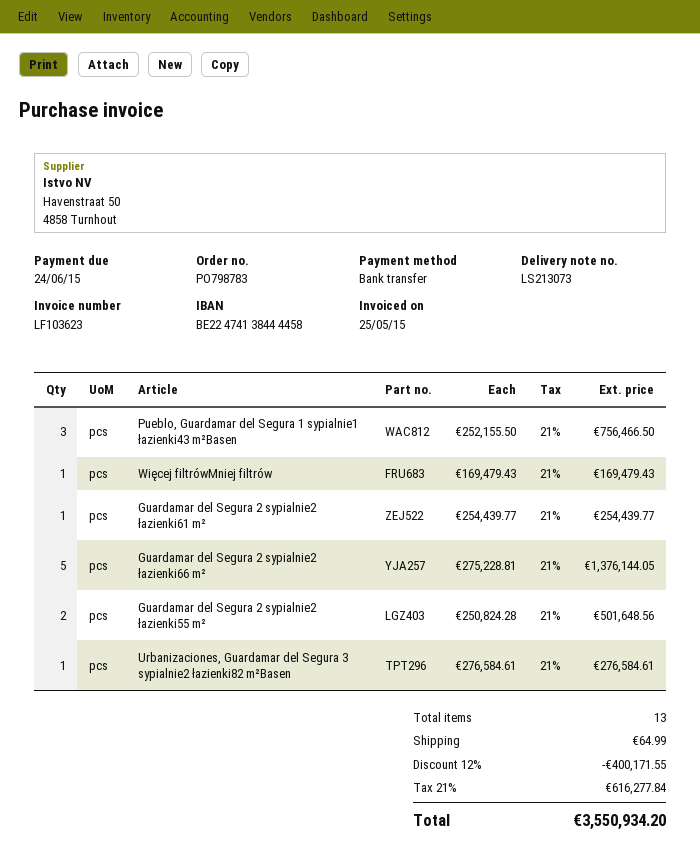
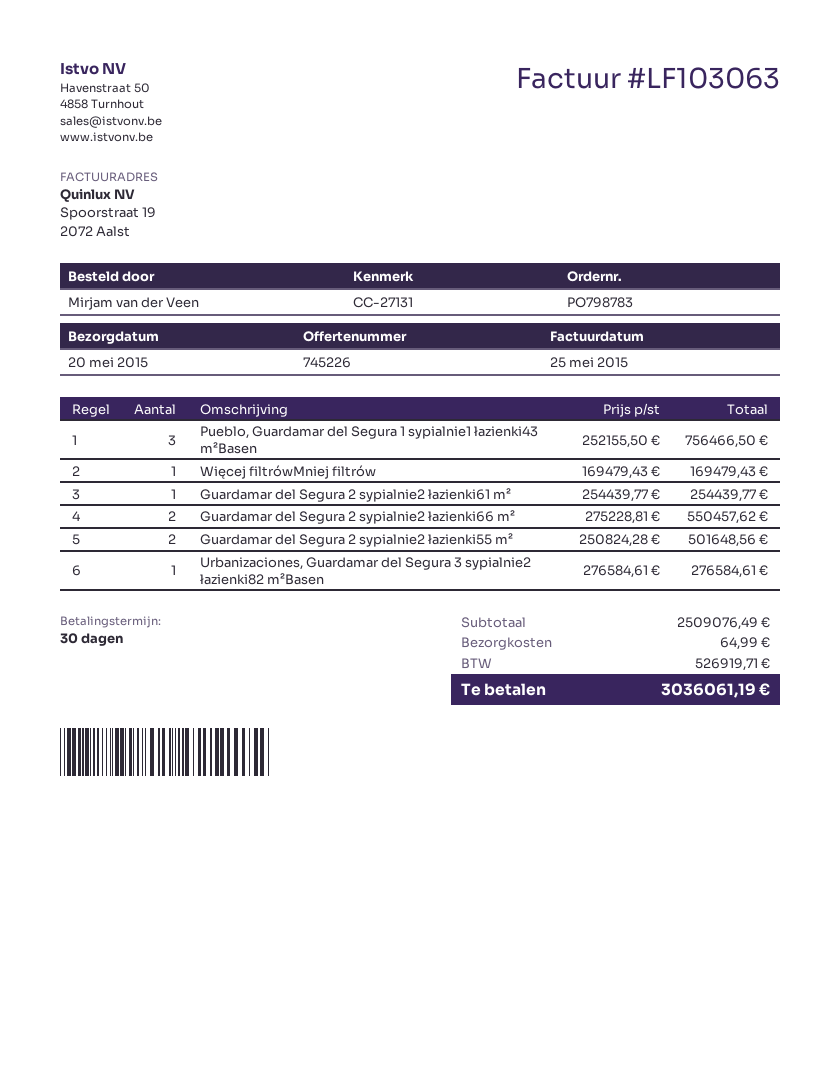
invoice number: LF103623 -> LF103063
Guardamar del Segura 2 sypialnie2 łazienki66 m²: 5 x 275228.81 = 1376144.05 -> 2 x 275228.81 = 550457.62
discount: 12% = 400171.55 -> none
tax: 616277.84 -> 526919.71
total: 3550934.20 -> 3036061.19

